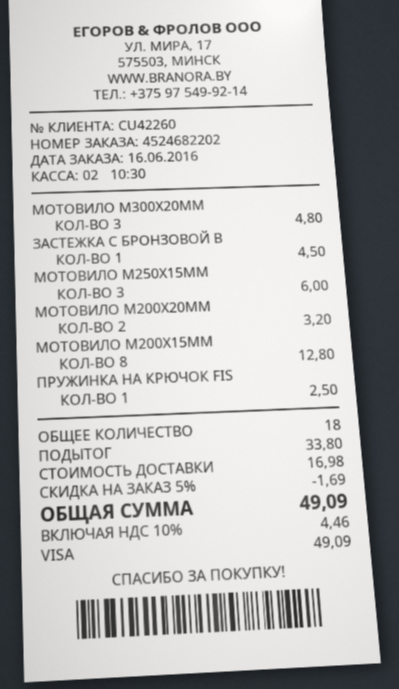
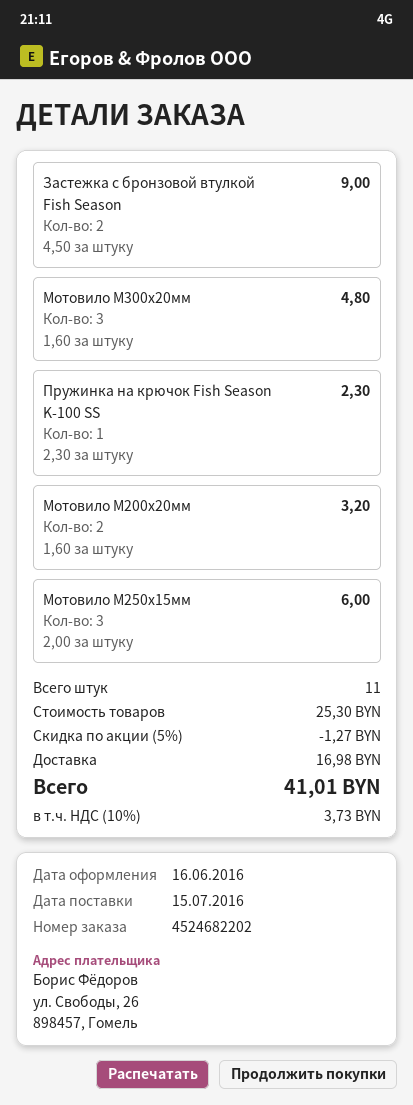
ЗАСТЕЖКА С БРОНЗОВОЙ В: 1 for 4.50 -> 2 for 9.00
МОТОВИЛО M200Х15ММ: 8 for 12.80 -> none
ПРУЖИНКА НА КРЮЧОК FIS: 1 for 2.50 -> 1 for 2.30
total quantity: 18 -> 11
subtotal: 33.80 -> 25.30
discount: 5% = 1.69 -> 5% = 1.27
tax: 10% = 4.46 -> 10% = 3.73
total: 49.09 -> 41.01

